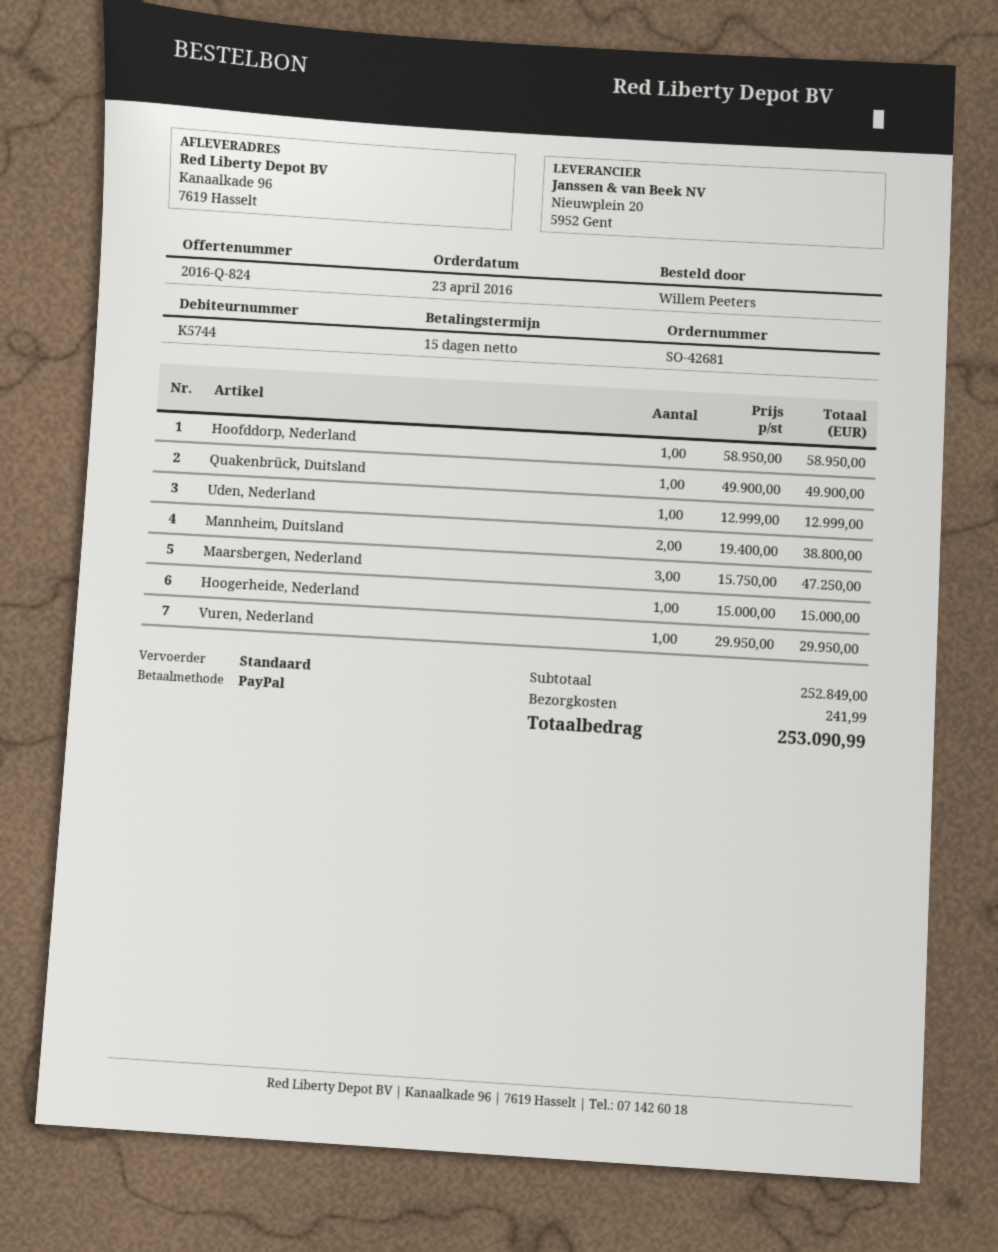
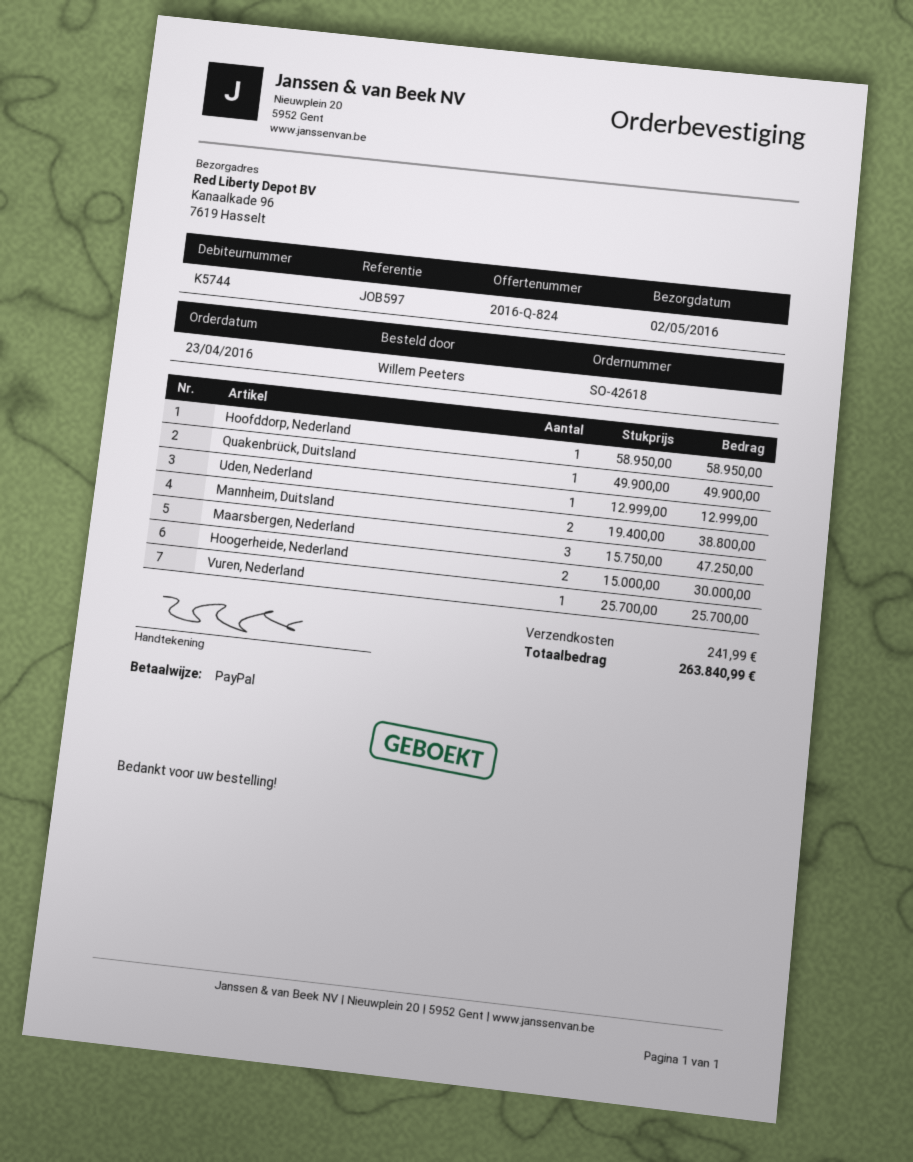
order number: SO-42681 -> SO-42618
Hoogerheide, Nederland: 1 x 15000.00 = 15000.00 -> 2 x 15000.00 = 30000.00
Vuren, Nederland: 1 x 29950.00 = 29950.00 -> 1 x 25700.00 = 25700.00
total: 253090.99 -> 263840.99

